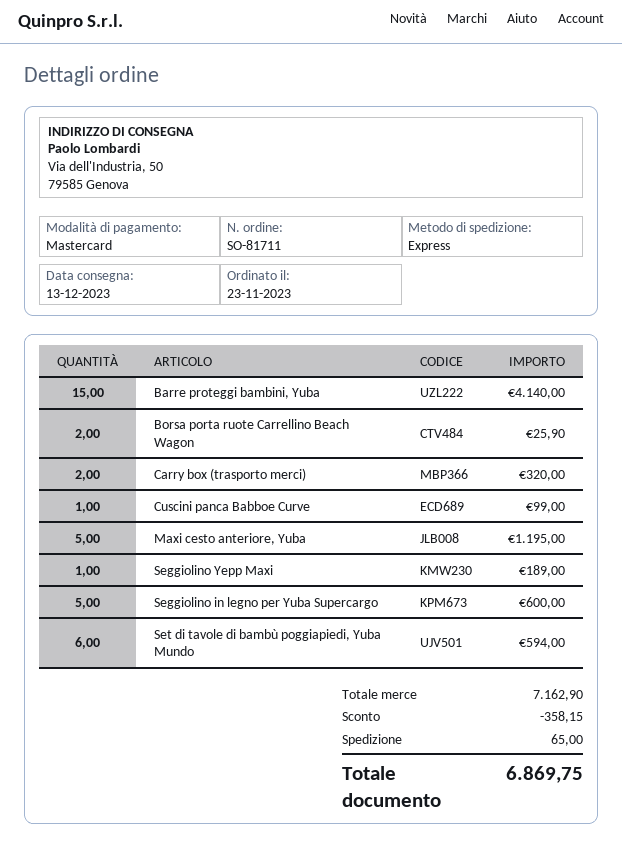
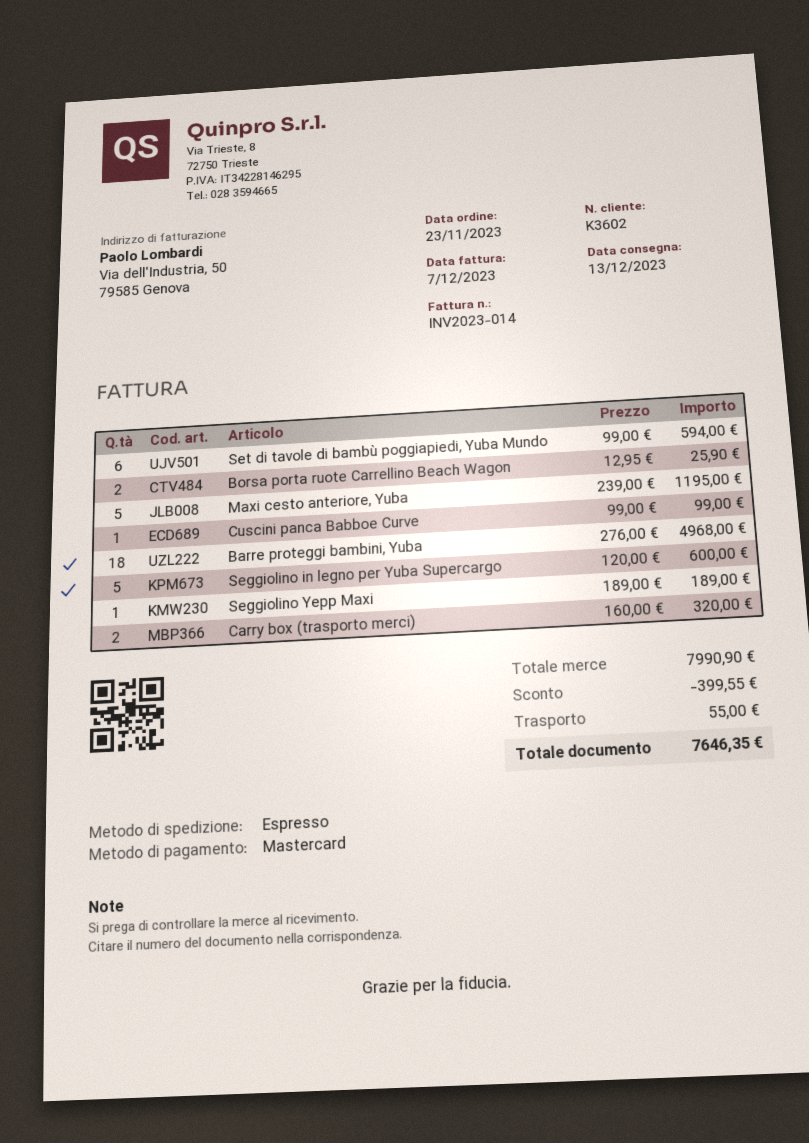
Barre proteggi bambini, Yuba: 15 for 4140.00 -> 18 for 4968.00
subtotal: 7162.90 -> 7990.90
discount: 358.15 -> 399.55
shipping: 65.00 -> 55.00
total: 6869.75 -> 7646.35

